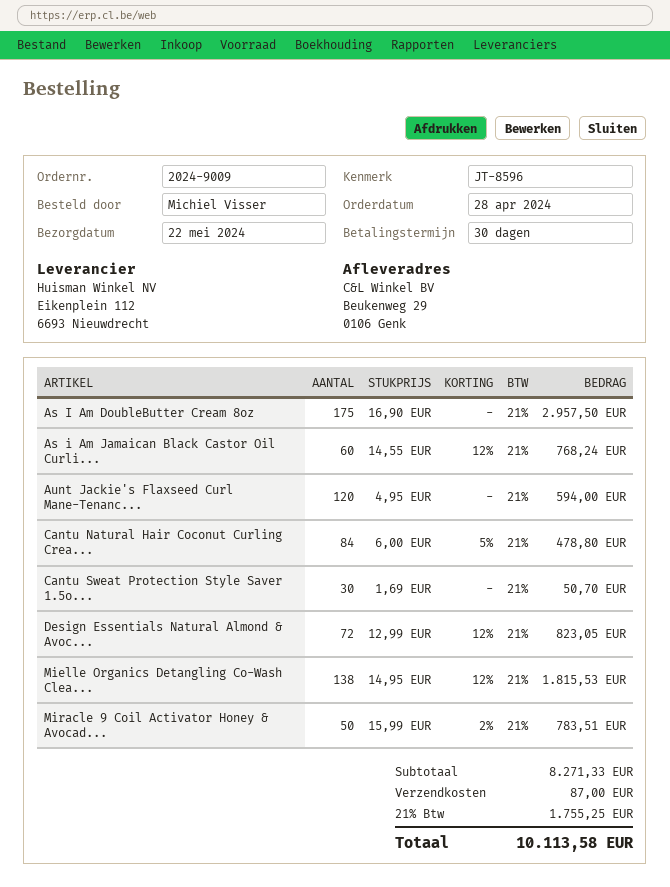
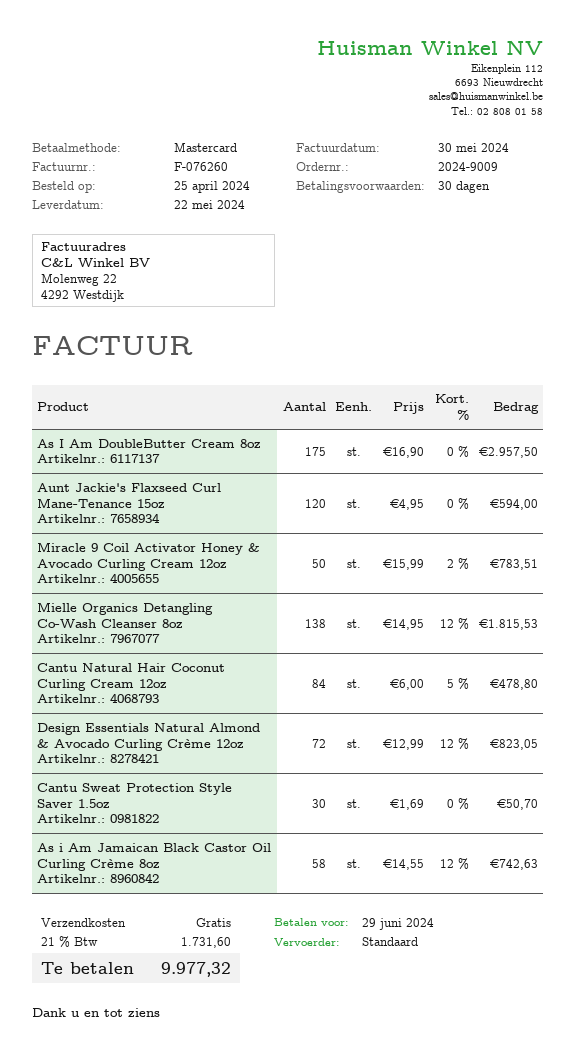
order date: 2024-04-28 -> 2024-04-25
As i Am Jamaican Black Castor Oil Curli...: 60 x 14.55 - 12% = 768.24 -> 58 x 14.55 - 12% = 742.63
shipping: 87.00 -> 0.00
tax: 21% = 1755.25 -> 21% = 1731.60
total: 10113.58 -> 9977.32

